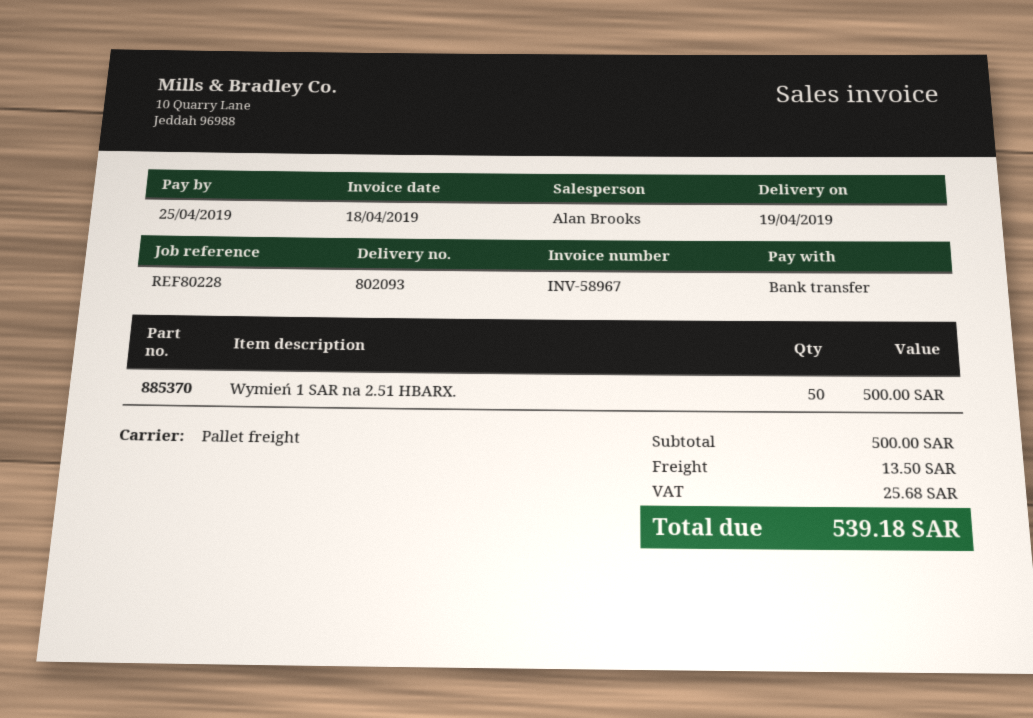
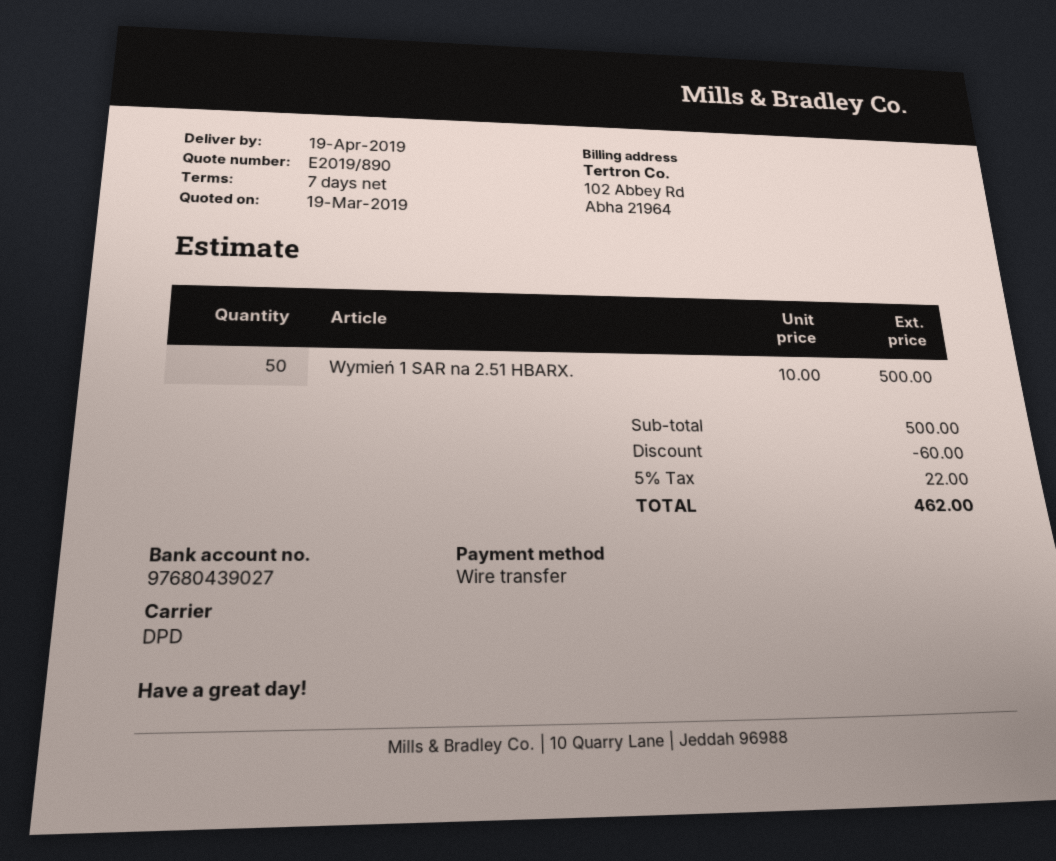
shipping method: pallet freight -> DPD
discount: none -> 60.00
shipping: 13.50 -> none
tax: 25.68 -> 22.00
total: 539.18 -> 462.00

